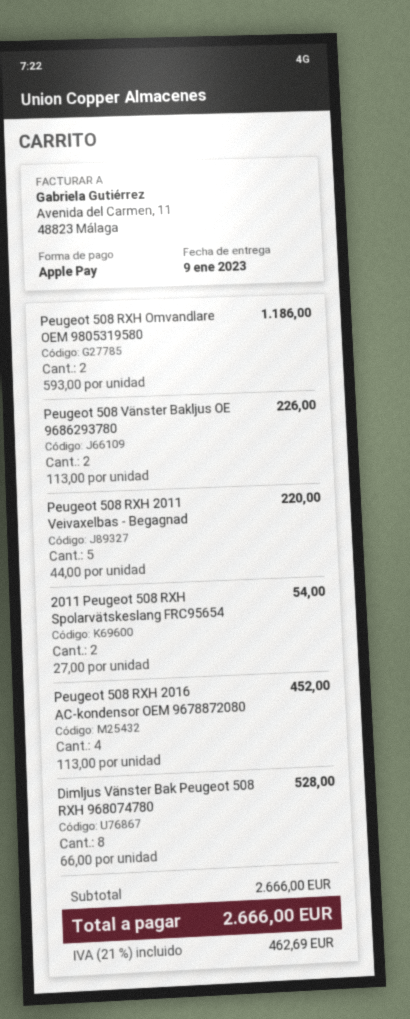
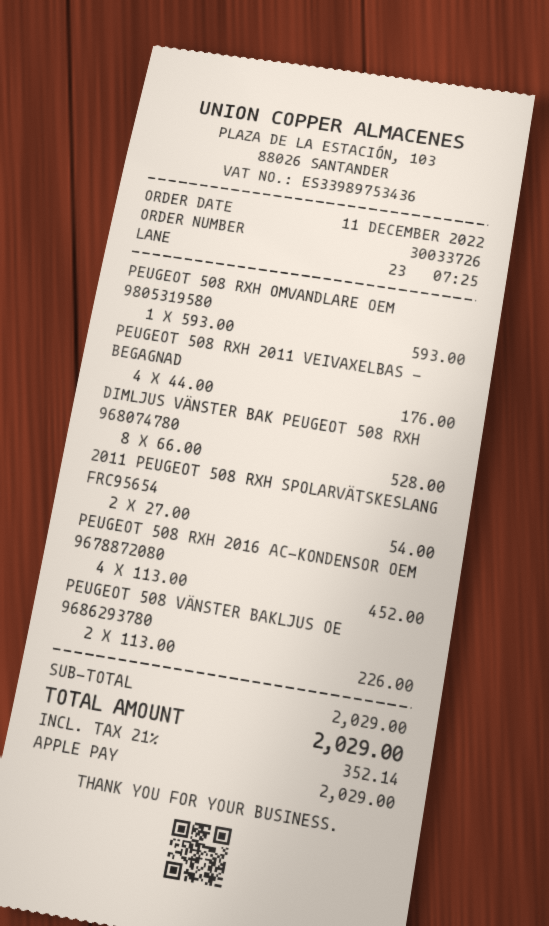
Peugeot 508 RXH Omvandlare OEM 9805319580: 2 x 593.00 = 1186.00 -> 1 x 593.00 = 593.00
Peugeot 508 RXH 2011 Veivaxelbas - Begagnad: 5 x 44.00 = 220.00 -> 4 x 44.00 = 176.00
subtotal: 2666.00 -> 2029.00
tax: 21% = 462.69 -> 21% = 352.14
total: 2666.00 -> 2029.00

